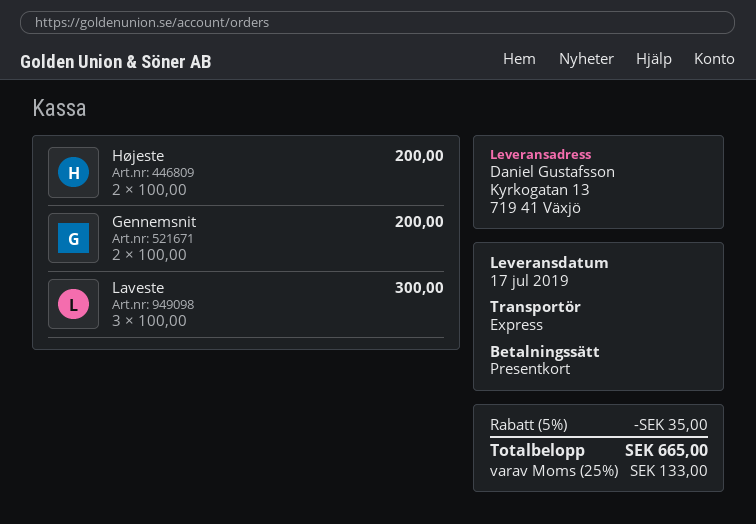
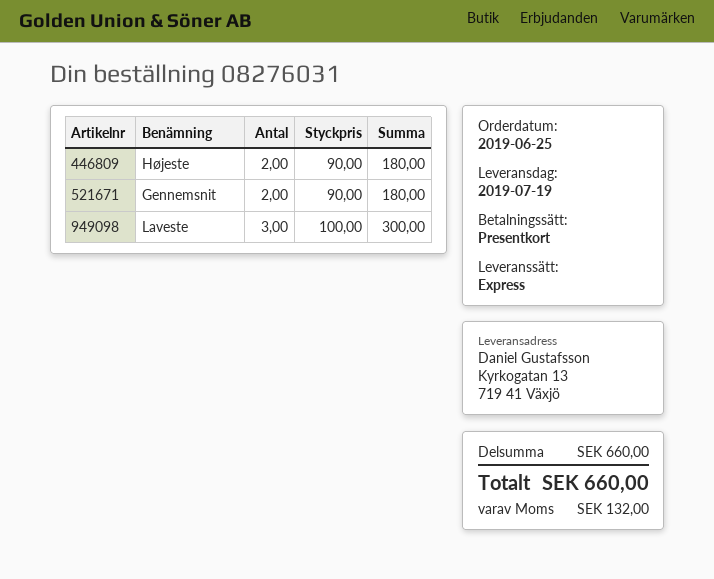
delivery date: 2019-07-17 -> 2019-07-19
Højeste: 2 x 100.00 = 200.00 -> 2 x 90.00 = 180.00
Gennemsnit: 2 x 100.00 = 200.00 -> 2 x 90.00 = 180.00
discount: 5% = 35.00 -> none
tax: 133.00 -> 132.00
total: 665.00 -> 660.00

